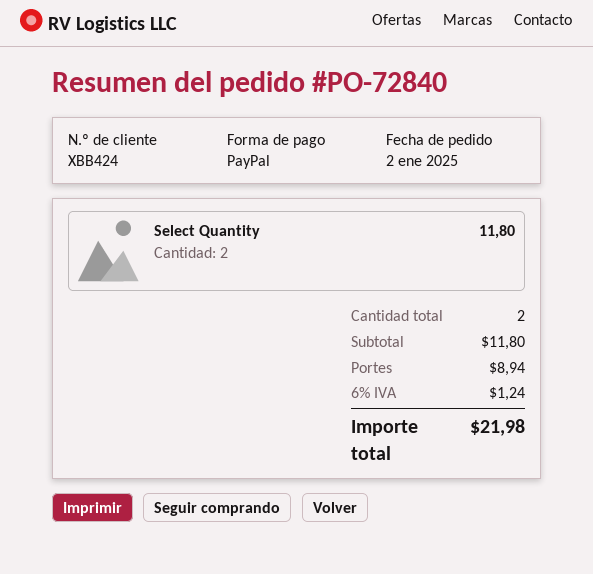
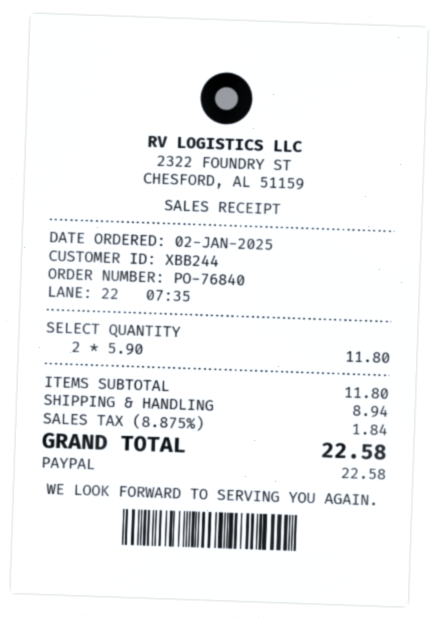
order number: PO-72840 -> PO-76840
customer number: XBB424 -> XBB244
tax: 6% = 1.24 -> 8.875% = 1.84
total: 21.98 -> 22.58

